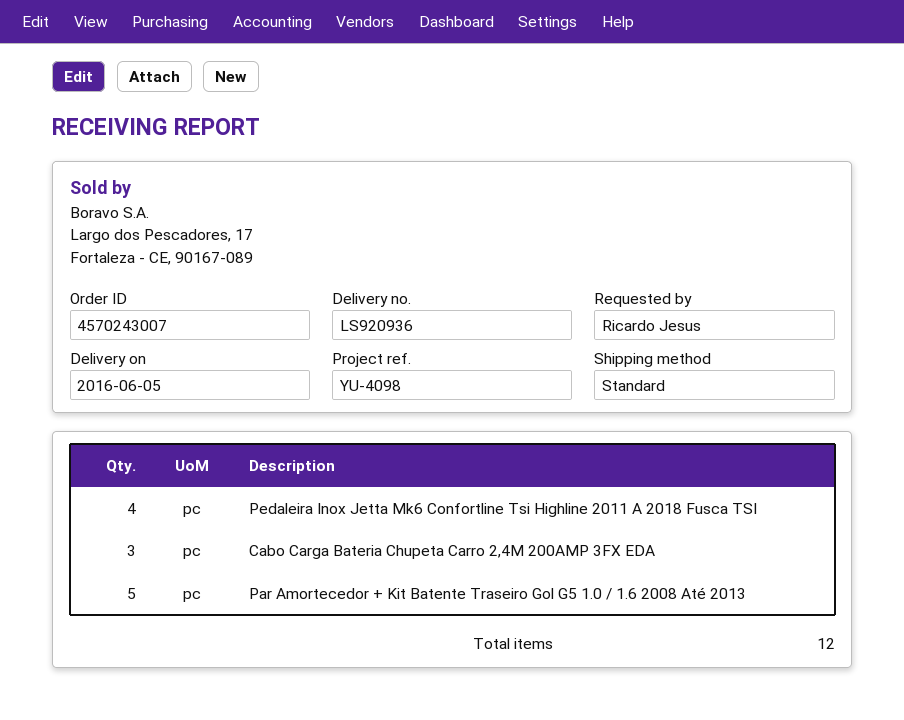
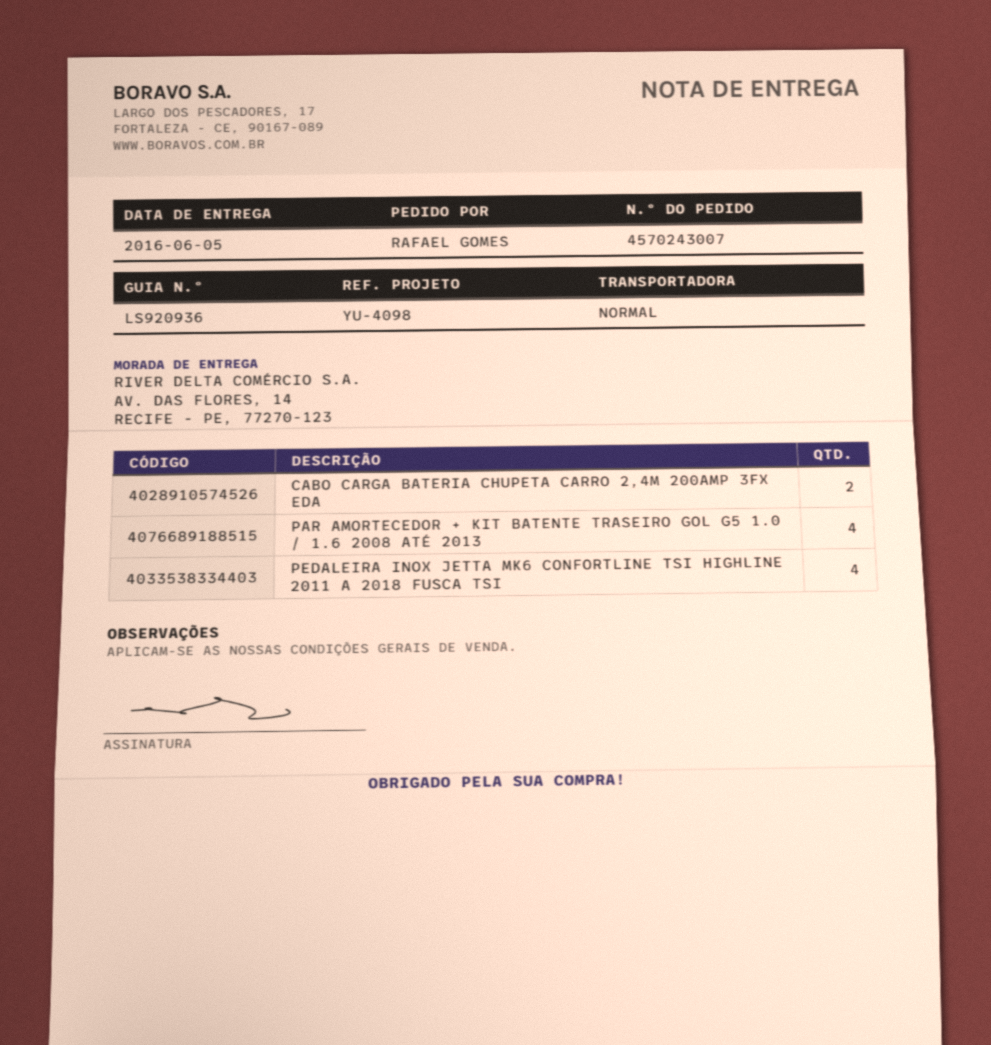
ordered by: Ricardo Jesus -> RAFAEL GOMES
Cabo Carga Bateria Chupeta Carro 2,4M 200AMP 3FX EDA: 3 -> 2
Par Amortecedor + Kit Batente Traseiro Gol G5 1.0 / 1.6 2008 Até 2013: 5 -> 4

